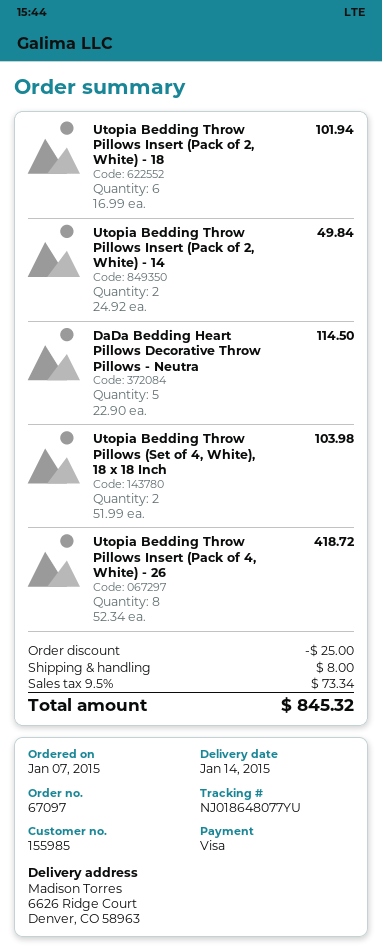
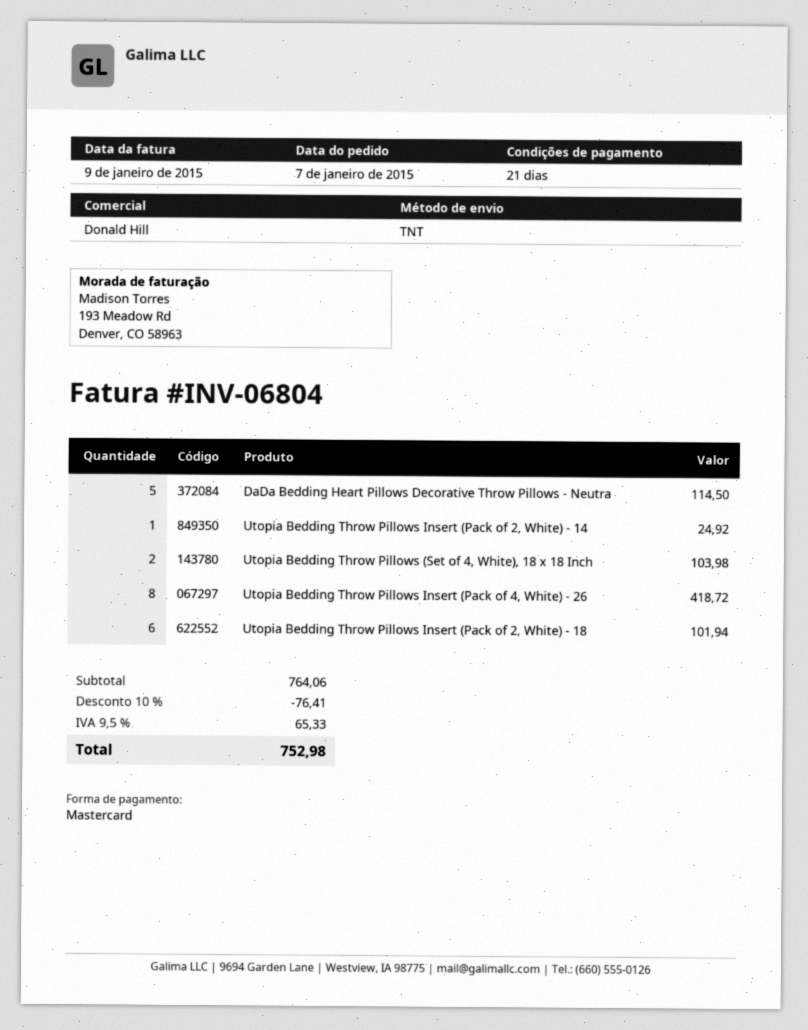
payment method: Visa -> Mastercard
Utopia Bedding Throw Pillows Insert (Pack of 2, White) - 14: 2 for 49.84 -> 1 for 24.92
discount: 25.00 -> 76.41
shipping: 8.00 -> none
tax: 9.5% = 73.34 -> 9.5% = 65.33
total: 845.32 -> 752.98

